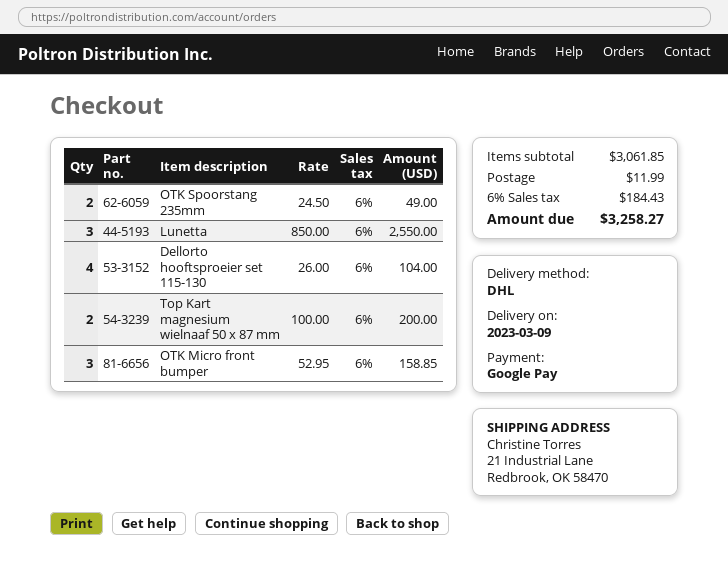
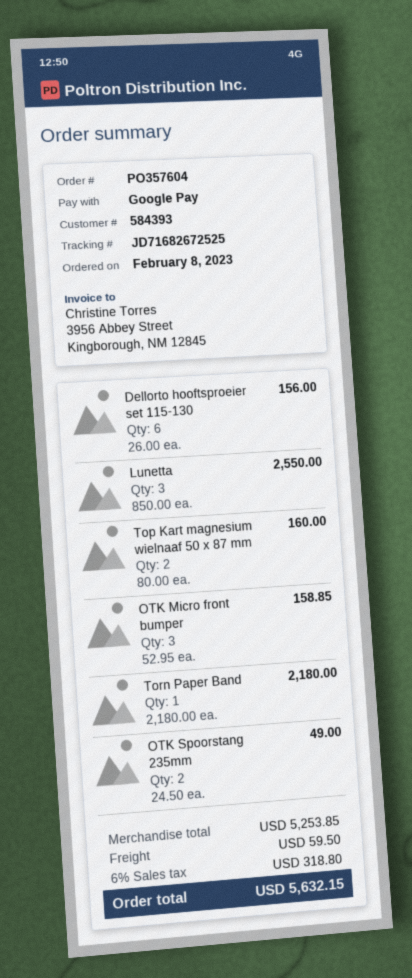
Dellorto hooftsproeier set 115-130: 4 x 26.00 = 104.00 -> 6 x 26.00 = 156.00
Top Kart magnesium wielnaaf 50 x 87 mm: 2 x 100.00 = 200.00 -> 2 x 80.00 = 160.00
Torn Paper Band: none -> 1 x 2180.00 = 2180.00
subtotal: 3061.85 -> 5253.85
shipping: 11.99 -> 59.50
tax: 6% = 184.43 -> 6% = 318.80
total: 3258.27 -> 5632.15

